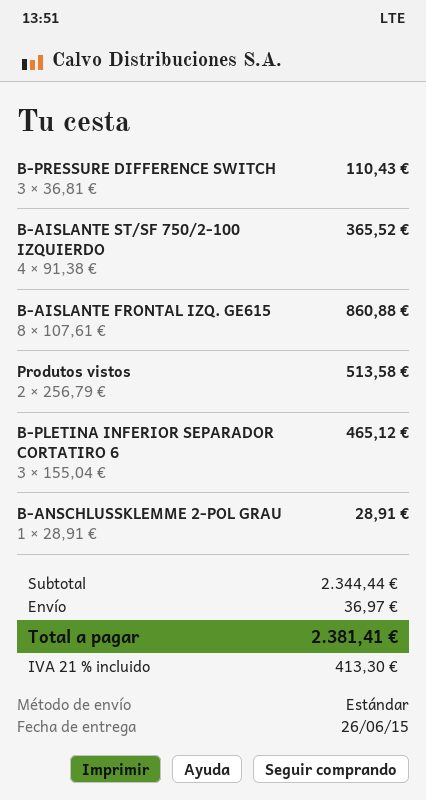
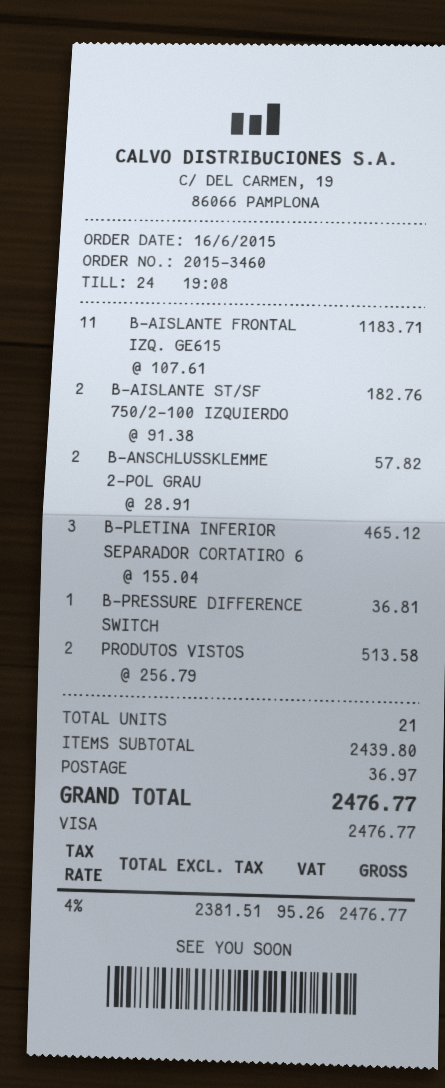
B-PRESSURE DIFFERENCE SWITCH: 3 x 36.81 = 110.43 -> 1 x 36.81 = 36.81
B-AISLANTE ST/SF 750/2-100 IZQUIERDO: 4 x 91.38 = 365.52 -> 2 x 91.38 = 182.76
B-AISLANTE FRONTAL IZQ. GE615: 8 x 107.61 = 860.88 -> 11 x 107.61 = 1183.71
B-ANSCHLUSSKLEMME 2-POL GRAU: 1 x 28.91 = 28.91 -> 2 x 28.91 = 57.82
subtotal: 2344.44 -> 2439.80
tax: 21% = 413.30 -> 4% = 95.26
total: 2381.41 -> 2476.77

